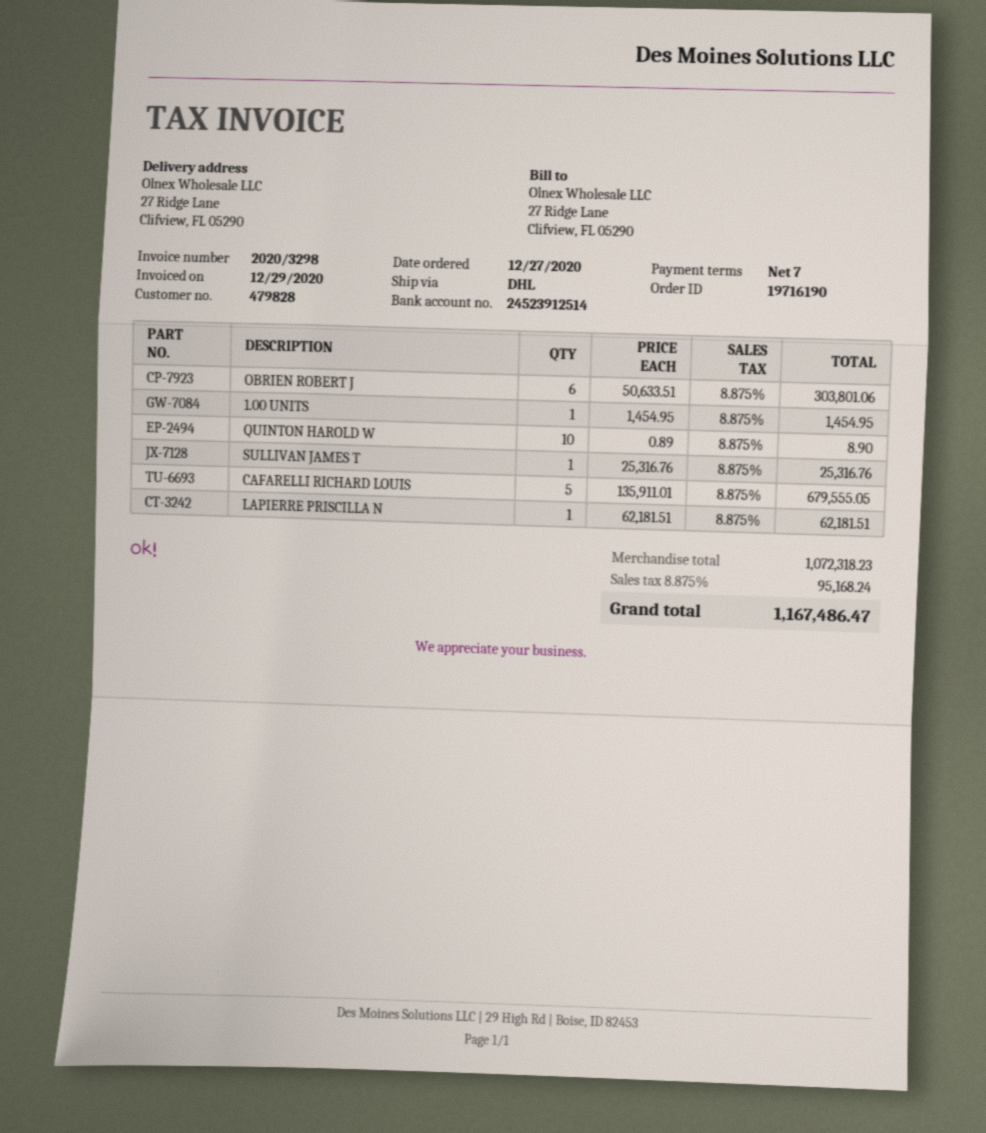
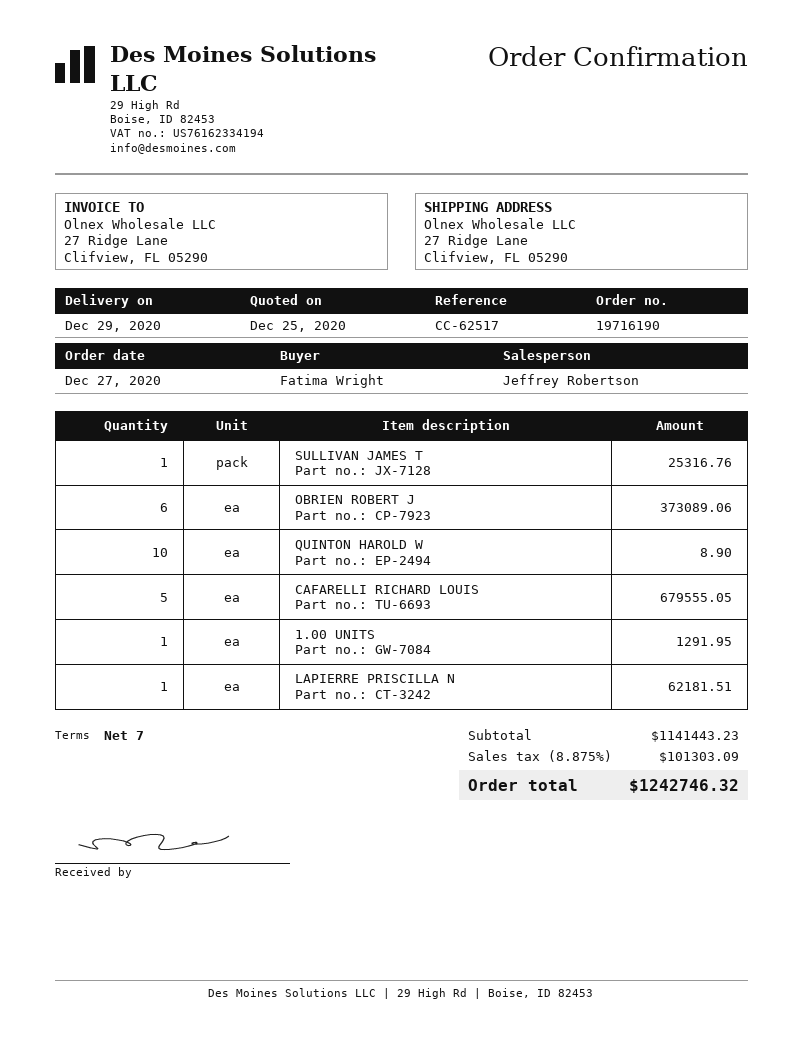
OBRIEN ROBERT J: 6 for 303801.06 -> 6 for 373089.06
1.00 UNITS: 1 for 1454.95 -> 1 for 1291.95
subtotal: 1072318.23 -> 1141443.23
tax: 8.875% = 95168.24 -> 8.875% = 101303.09
total: 1167486.47 -> 1242746.32

